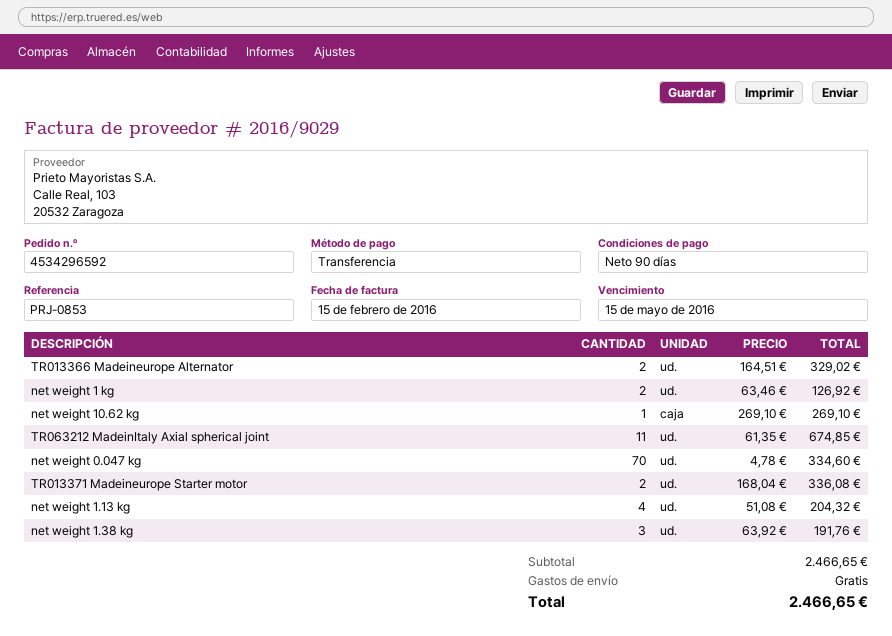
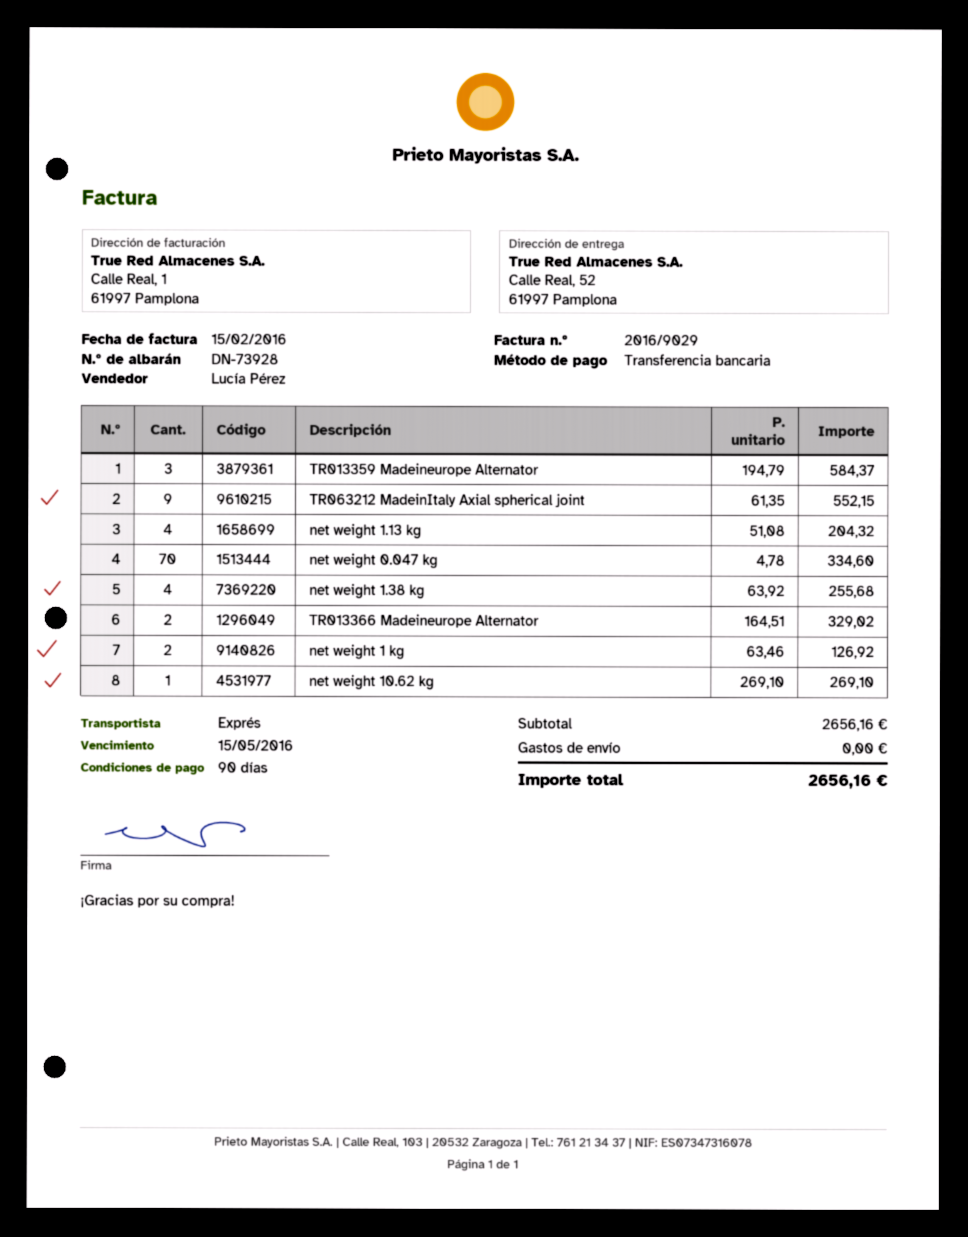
TR063212 MadeinItaly Axial spherical joint: 11 x 61.35 = 674.85 -> 9 x 61.35 = 552.15
TR013371 Madeineurope Starter motor: 2 x 168.04 = 336.08 -> none
net weight 1.38 kg: 3 x 63.92 = 191.76 -> 4 x 63.92 = 255.68
TR013359 Madeineurope Alternator: none -> 3 x 194.79 = 584.37
subtotal: 2466.65 -> 2656.16
total: 2466.65 -> 2656.16

